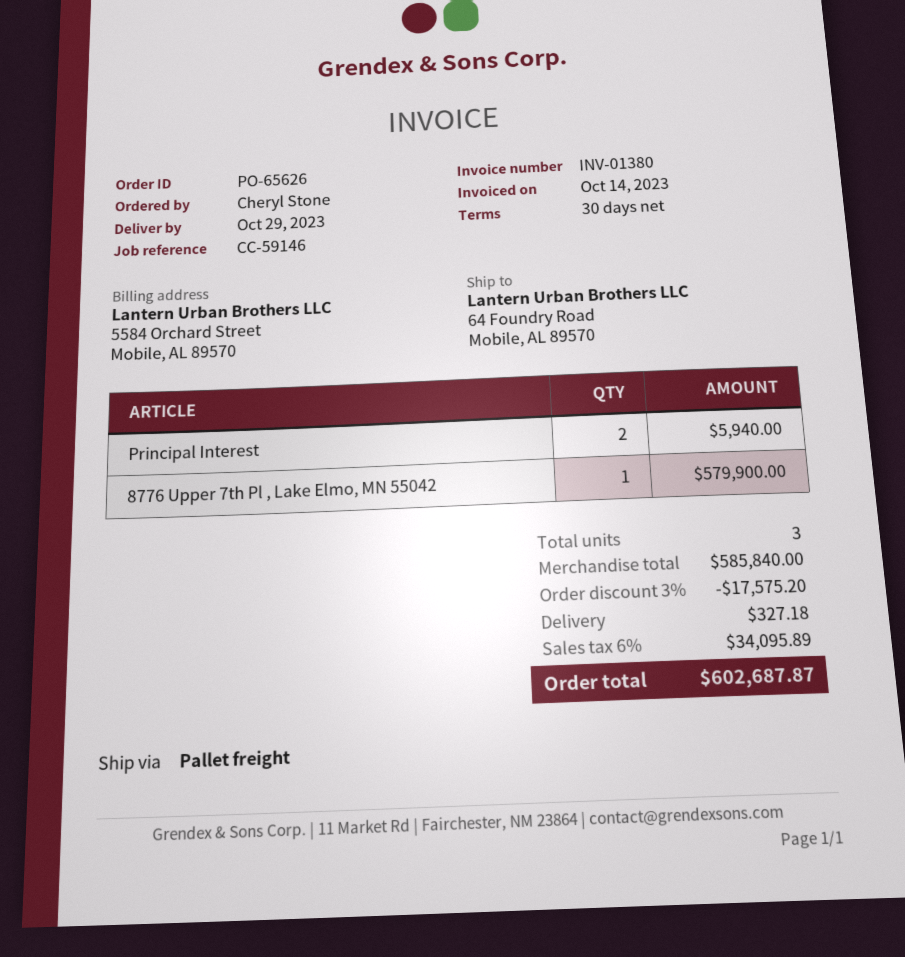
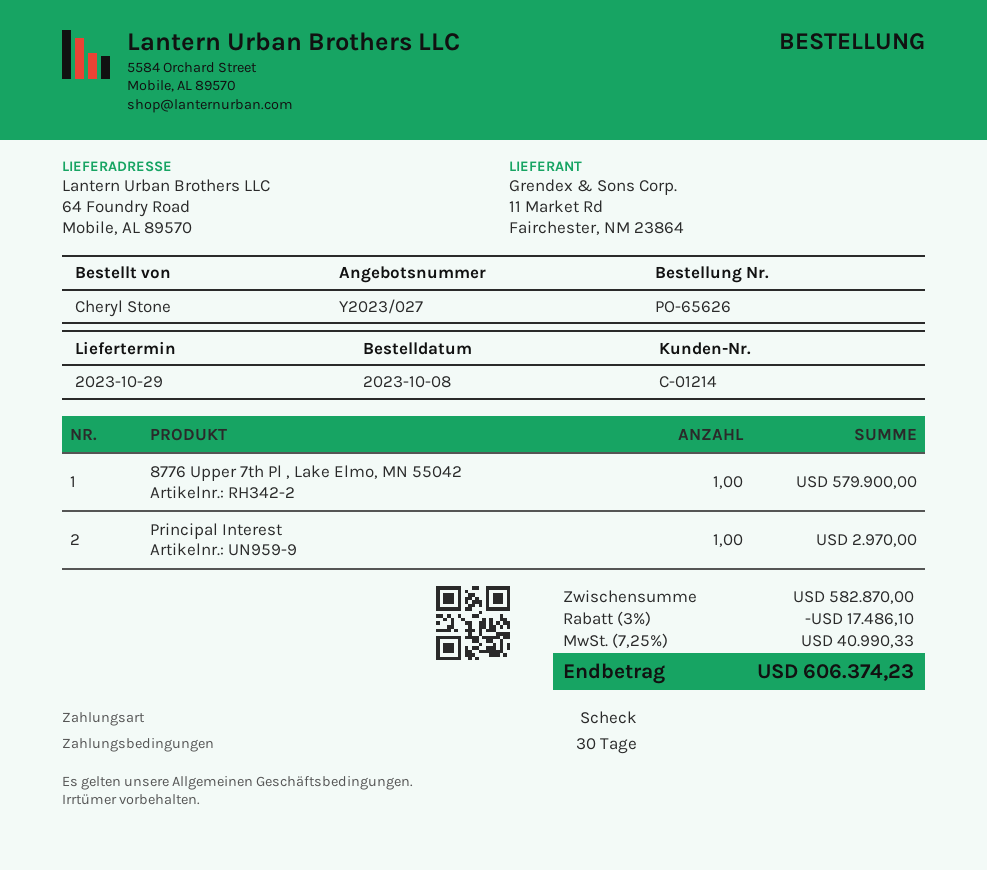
Principal Interest: 2 for 5940.00 -> 1 for 2970.00
subtotal: 585840.00 -> 582870.00
discount: 3% = 17575.20 -> 3% = 17486.10
shipping: 327.18 -> none
tax: 6% = 34095.89 -> 7.25% = 40990.33
total: 602687.87 -> 606374.23

